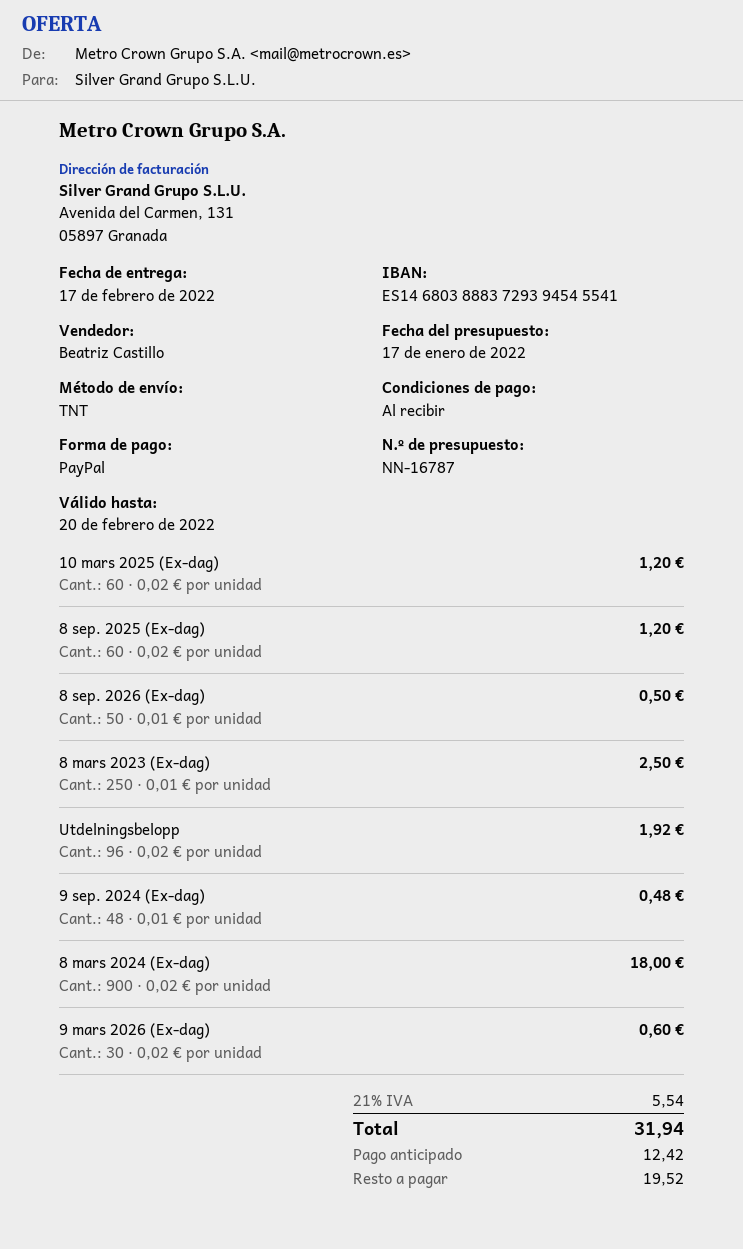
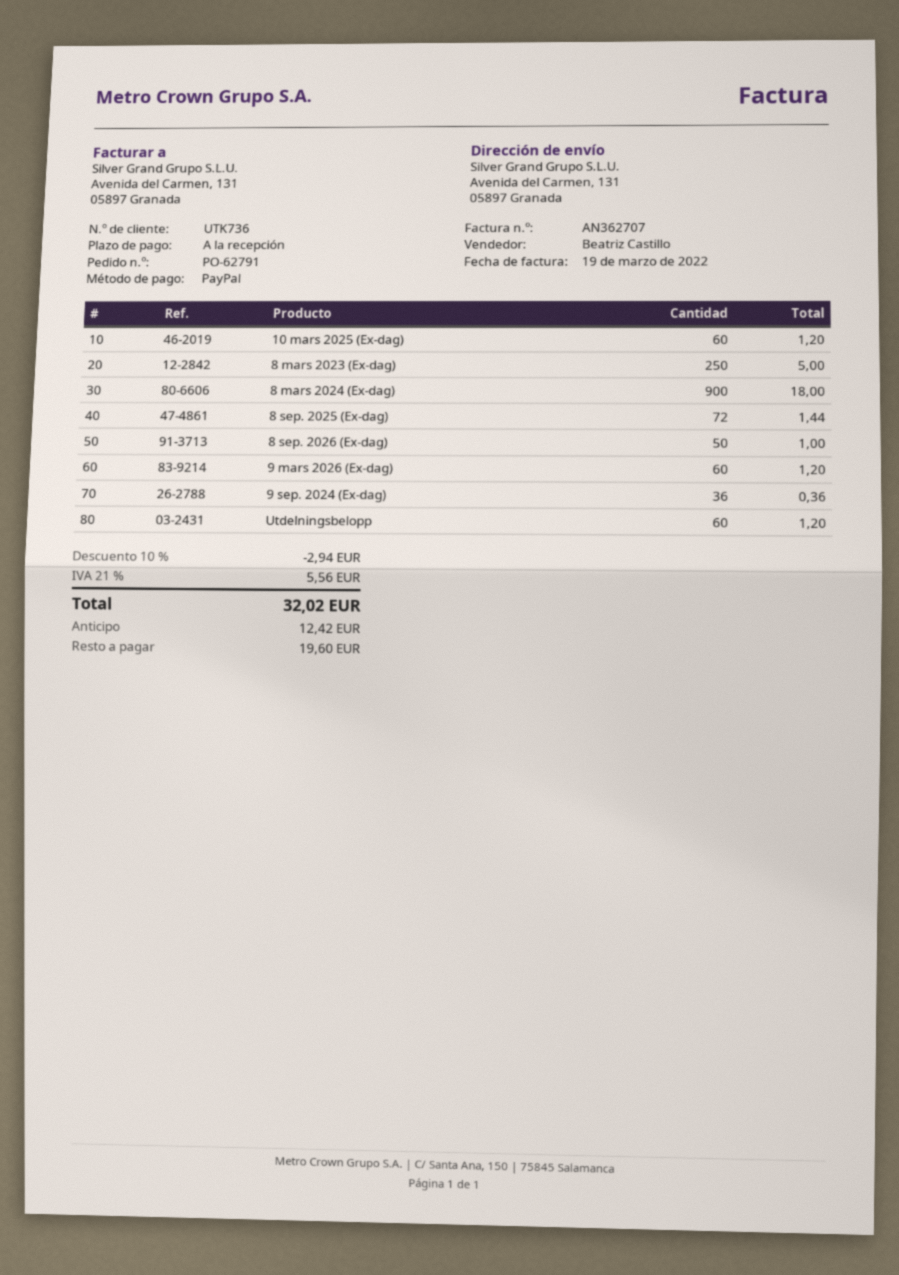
8 sep. 2025 (Ex-dag): 60 for 1.20 -> 72 for 1.44
8 sep. 2026 (Ex-dag): 50 for 0.50 -> 50 for 1.00
8 mars 2023 (Ex-dag): 250 for 2.50 -> 250 for 5.00
Utdelningsbelopp: 96 for 1.92 -> 60 for 1.20
9 sep. 2024 (Ex-dag): 48 for 0.48 -> 36 for 0.36
9 mars 2026 (Ex-dag): 30 for 0.60 -> 60 for 1.20
discount: none -> 10% = 2.94
tax: 21% = 5.54 -> 21% = 5.56
total: 31.94 -> 32.02
balance: 19.52 -> 19.60

